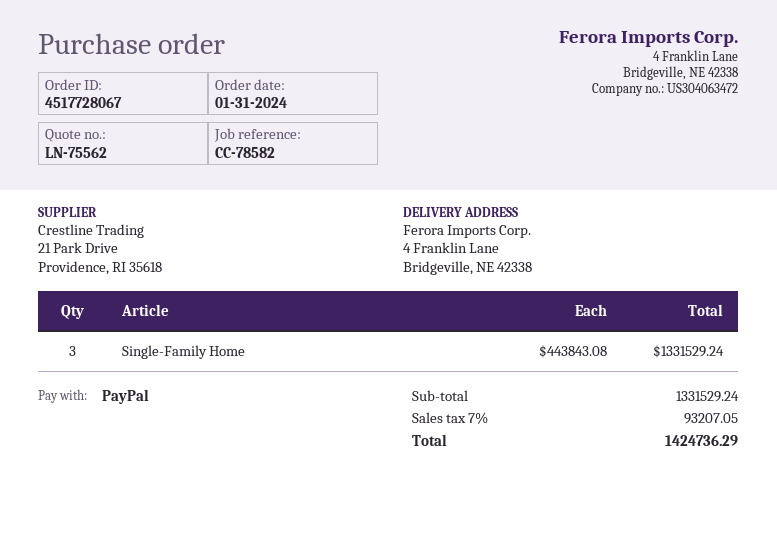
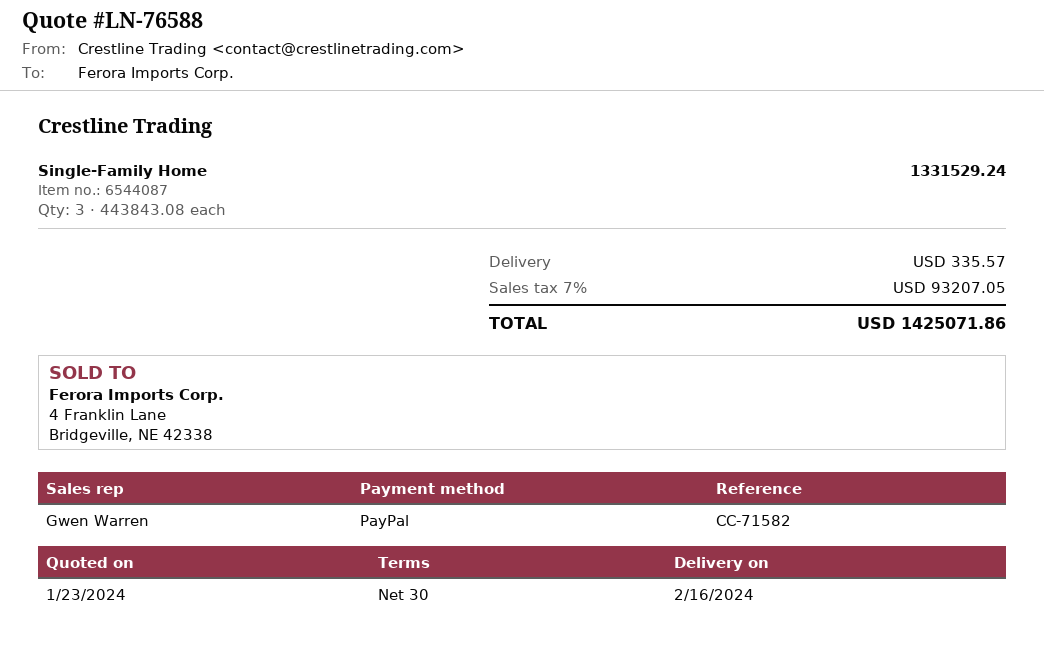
quote number: LN-75562 -> LN-76588
reference: CC-78582 -> CC-71582
shipping: none -> 335.57
total: 1424736.29 -> 1425071.86

